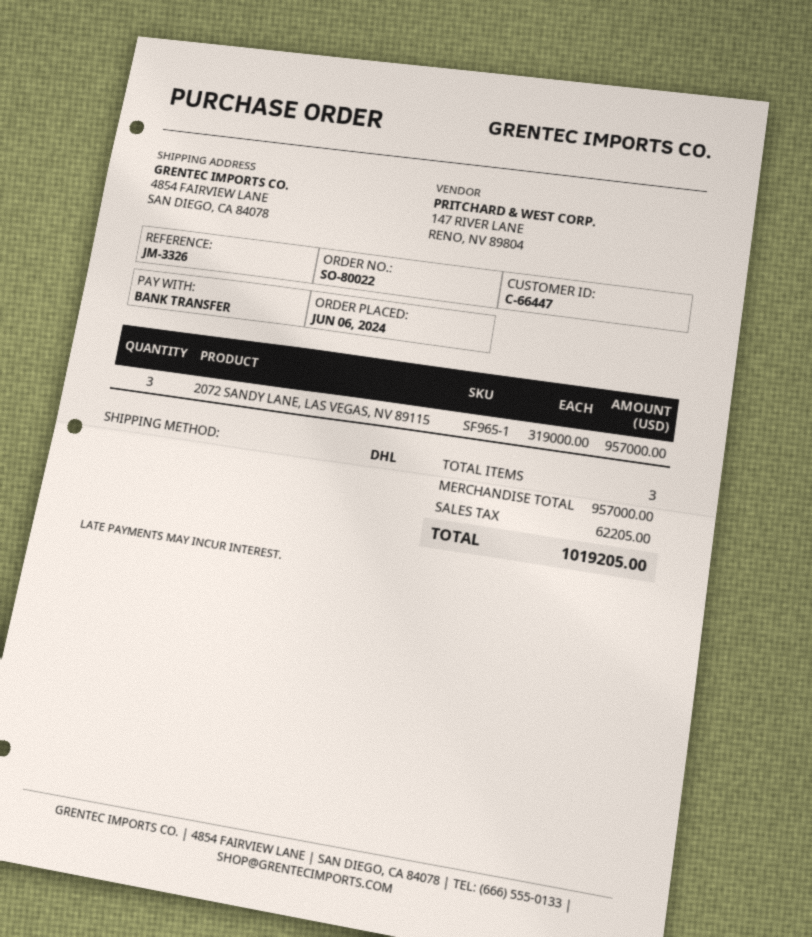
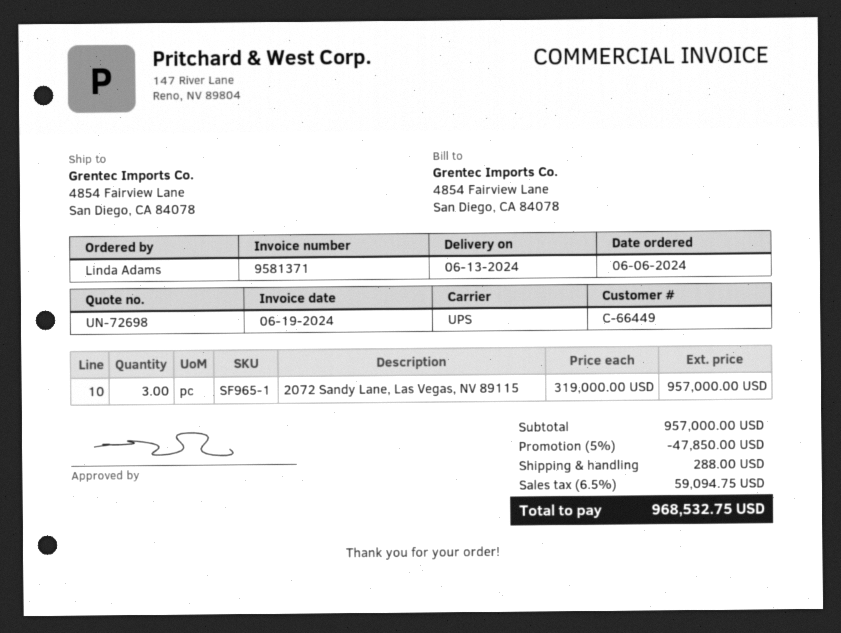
customer number: C-66447 -> C-66449
shipping method: DHL -> UPS
discount: none -> 5% = 47850.00
shipping: none -> 288.00
tax: 62205.00 -> 59094.75
total: 1019205.00 -> 968532.75

